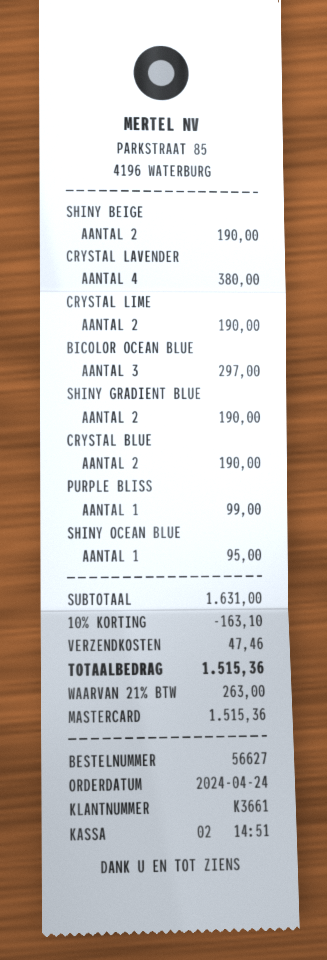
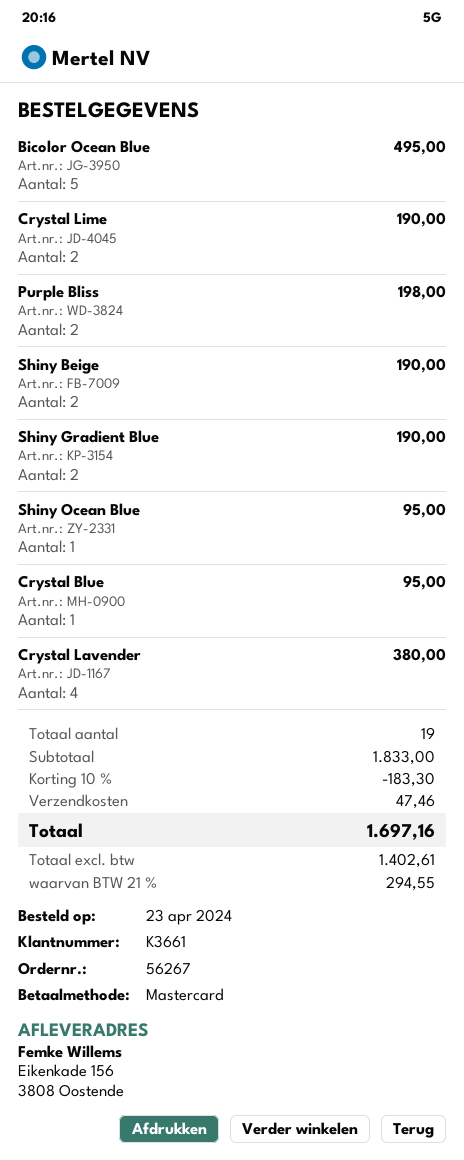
order number: 56627 -> 56267
order date: 2024-04-24 -> 2024-04-23
BICOLOR OCEAN BLUE: 3 for 297.00 -> 5 for 495.00
CRYSTAL BLUE: 2 for 190.00 -> 1 for 95.00
PURPLE BLISS: 1 for 99.00 -> 2 for 198.00
subtotal: 1631.00 -> 1833.00
discount: 10% = 163.10 -> 10% = 183.30
tax: 21% = 263.00 -> 21% = 294.55
total: 1515.36 -> 1697.16

